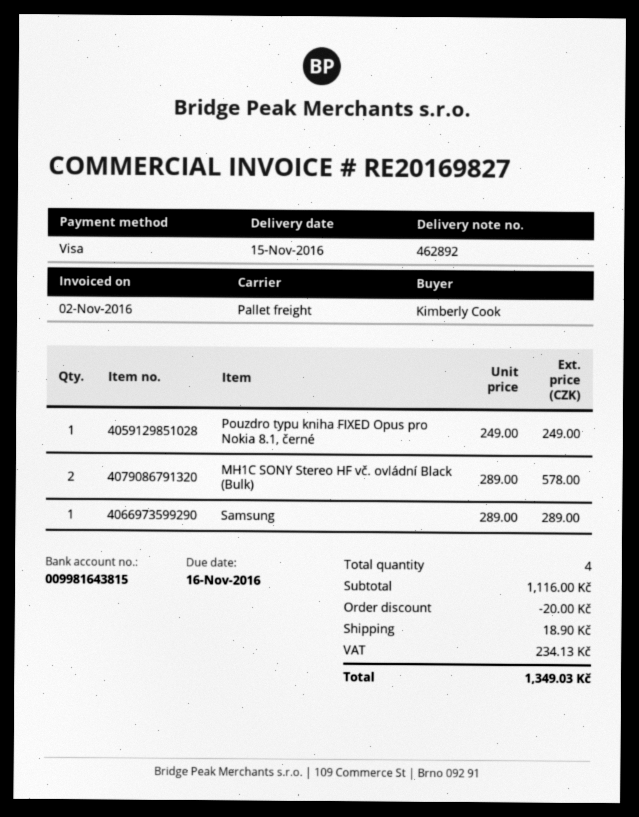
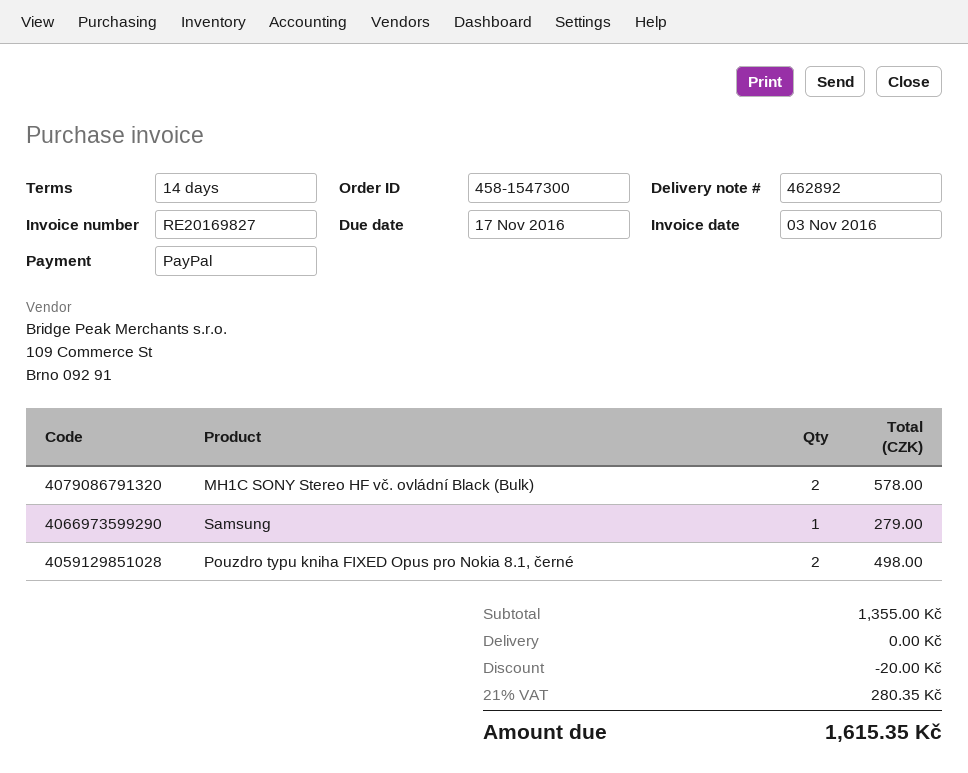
invoice date: 2016-11-02 -> 2016-11-03
due date: 2016-11-16 -> 2016-11-17
payment method: Visa -> PayPal
Pouzdro typu kniha FIXED Opus pro Nokia 8.1, černé: 1 for 249.00 -> 2 for 498.00
Samsung: 1 for 289.00 -> 1 for 279.00
subtotal: 1116.00 -> 1355.00
shipping: 18.90 -> 0.00
tax: 234.13 -> 280.35
total: 1349.03 -> 1615.35

